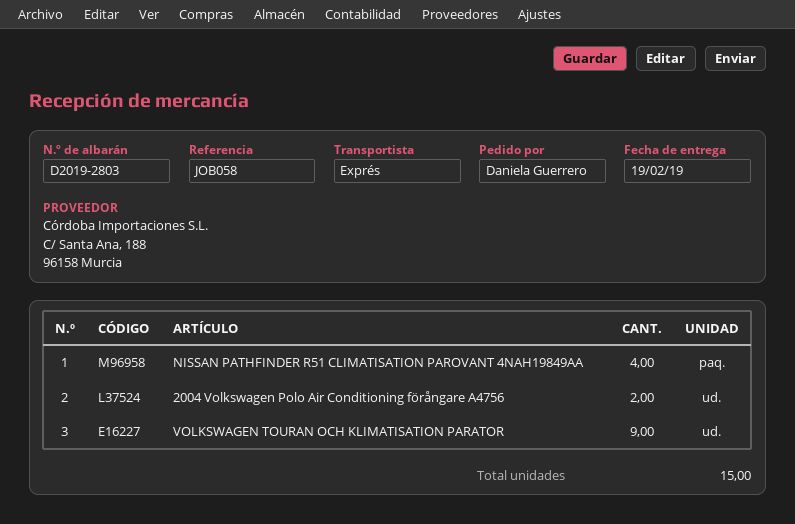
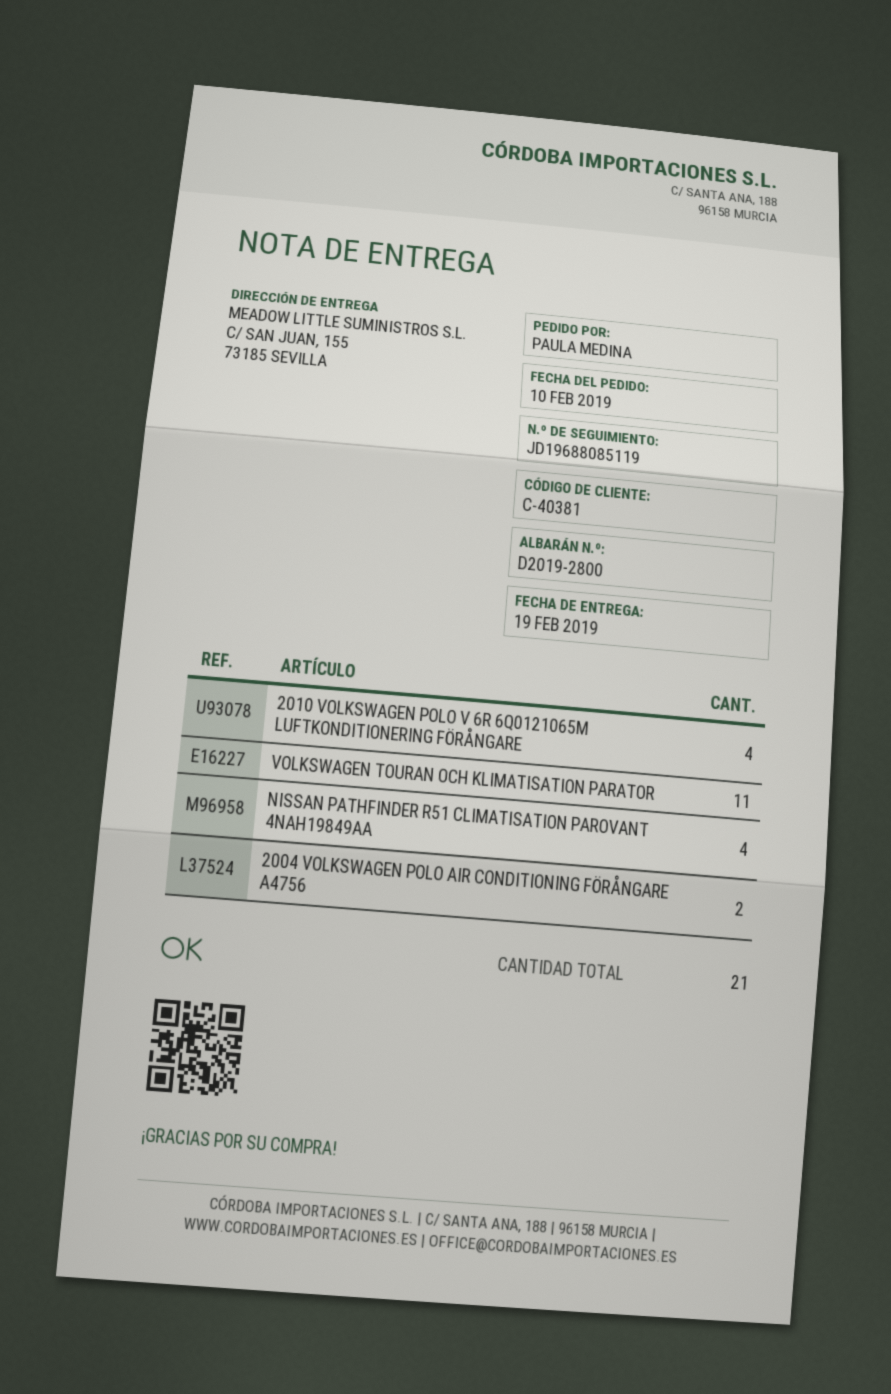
delivery note number: D2019-2803 -> D2019-2800
ordered by: Daniela Guerrero -> PAULA MEDINA
VOLKSWAGEN TOURAN OCH KLIMATISATION PARATOR: 9 -> 11
2010 VOLKSWAGEN POLO V 6R 6Q0121065M LUFTKONDITIONERING FÖRÅNGARE: none -> 4
total quantity: 15 -> 21

